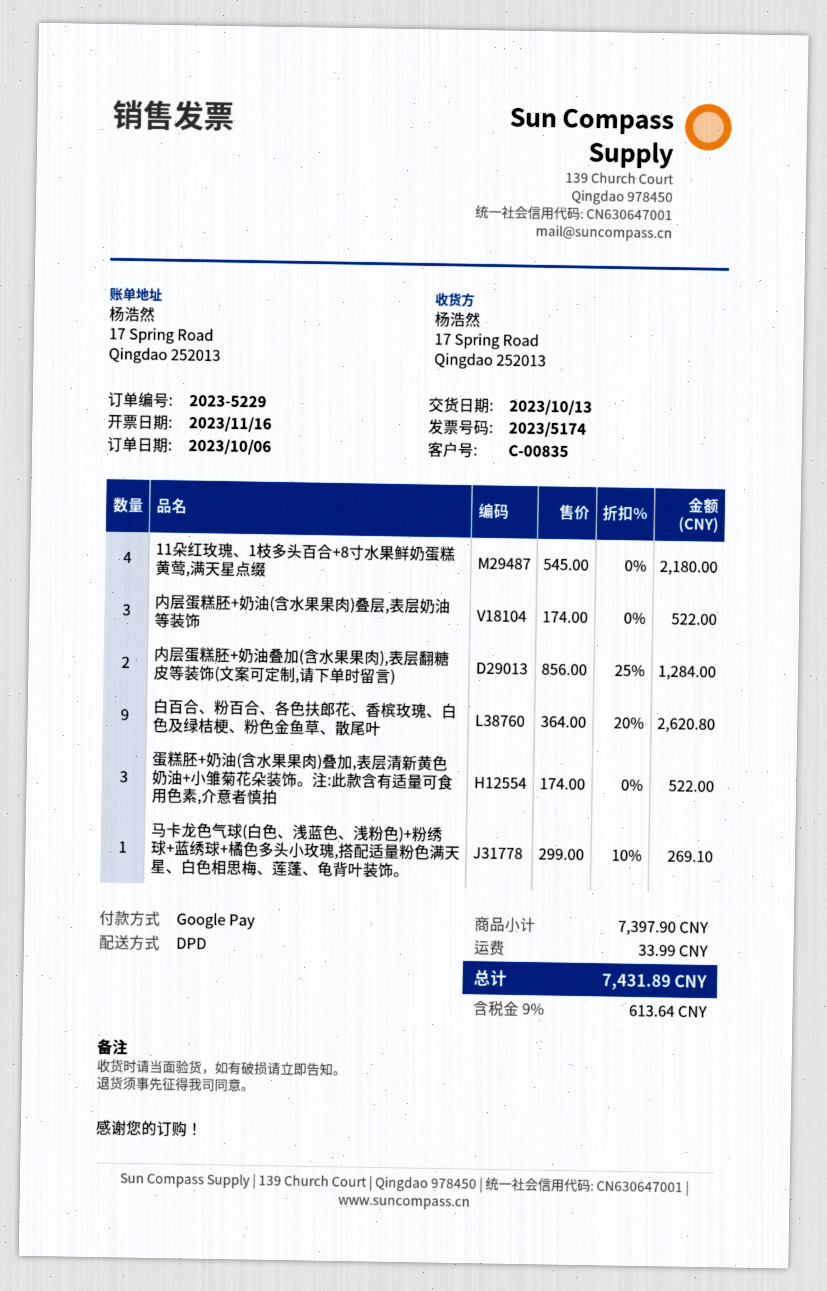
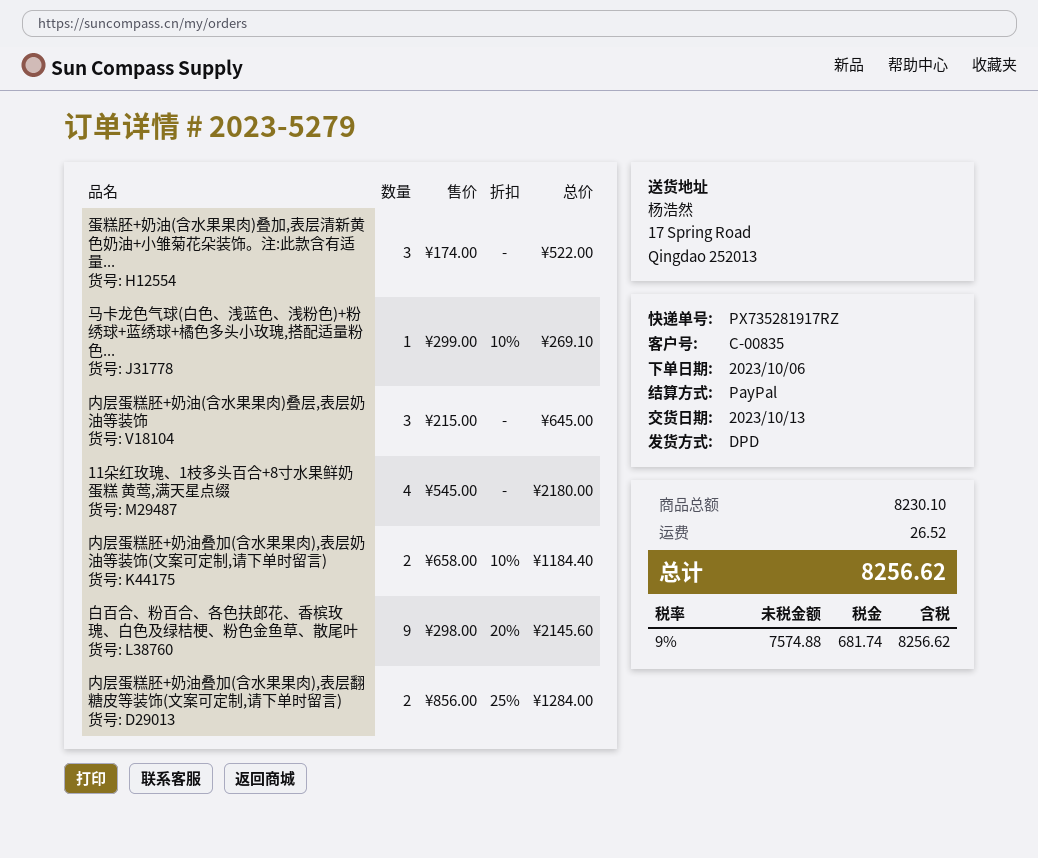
order number: 2023-5229 -> 2023-5279
payment method: Google Pay -> PayPal
内层蛋糕胚+奶油(含水果果肉)叠层,表层奶油等装饰: 3 x 174.00 = 522.00 -> 3 x 215.00 = 645.00
白百合、粉百合、各色扶郎花、香槟玫瑰、白色及绿桔梗、粉色金鱼草、散尾叶: 9 x 364.00 - 20% = 2620.80 -> 9 x 298.00 - 20% = 2145.60
内层蛋糕胚+奶油叠加(含水果果肉),表层奶油等装饰(文案可定制,请下单时留言): none -> 2 x 658.00 - 10% = 1184.40
subtotal: 7397.90 -> 8230.10
shipping: 33.99 -> 26.52
tax: 9% = 613.64 -> 9% = 681.74
total: 7431.89 -> 8256.62

